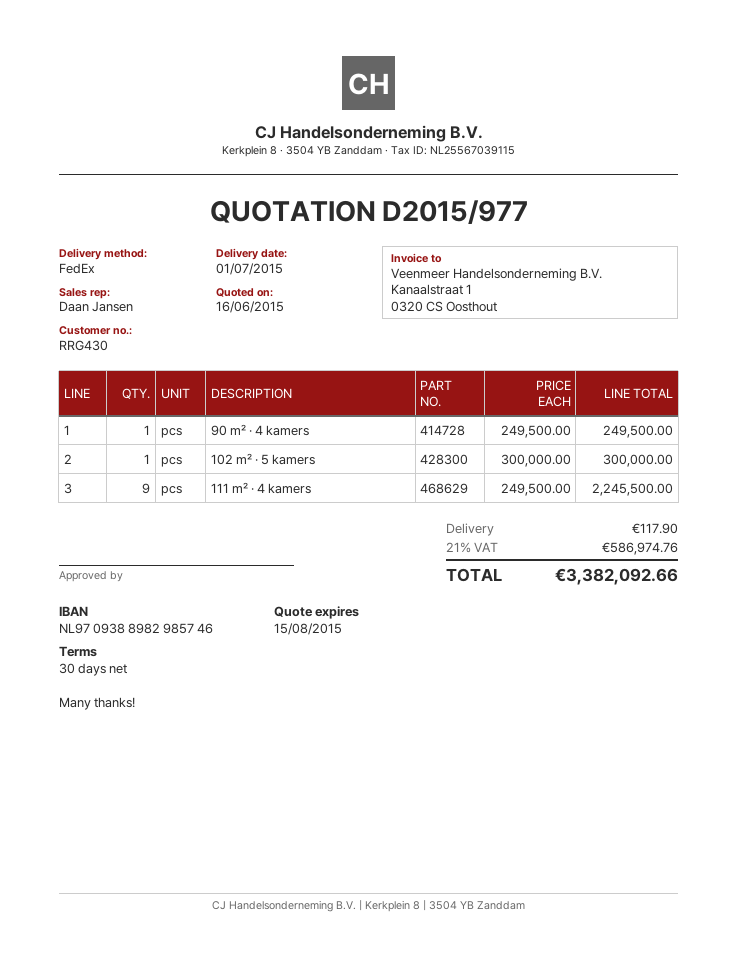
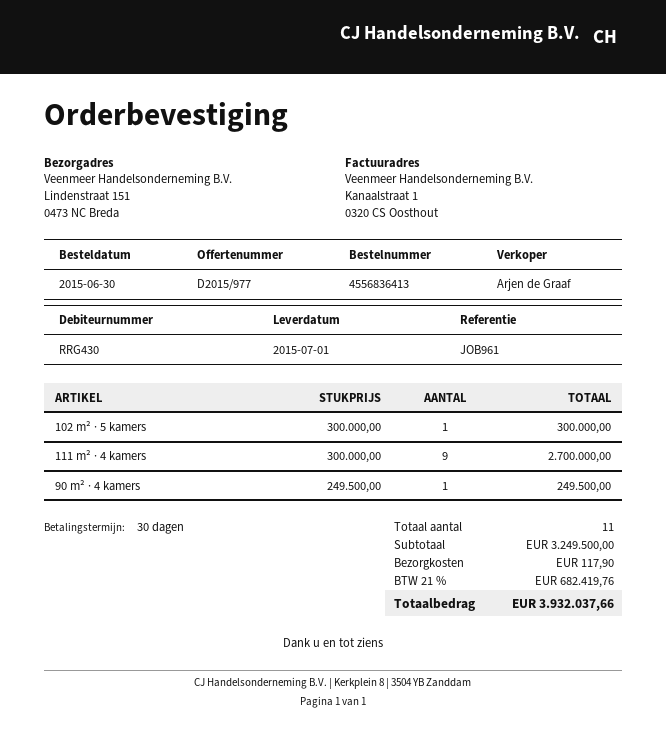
sales rep: Daan Jansen -> Arjen de Graaf
111 m² · 4 kamers: 9 x 249500.00 = 2245500.00 -> 9 x 300000.00 = 2700000.00
tax: 21% = 586974.76 -> 21% = 682419.76
total: 3382092.66 -> 3932037.66

